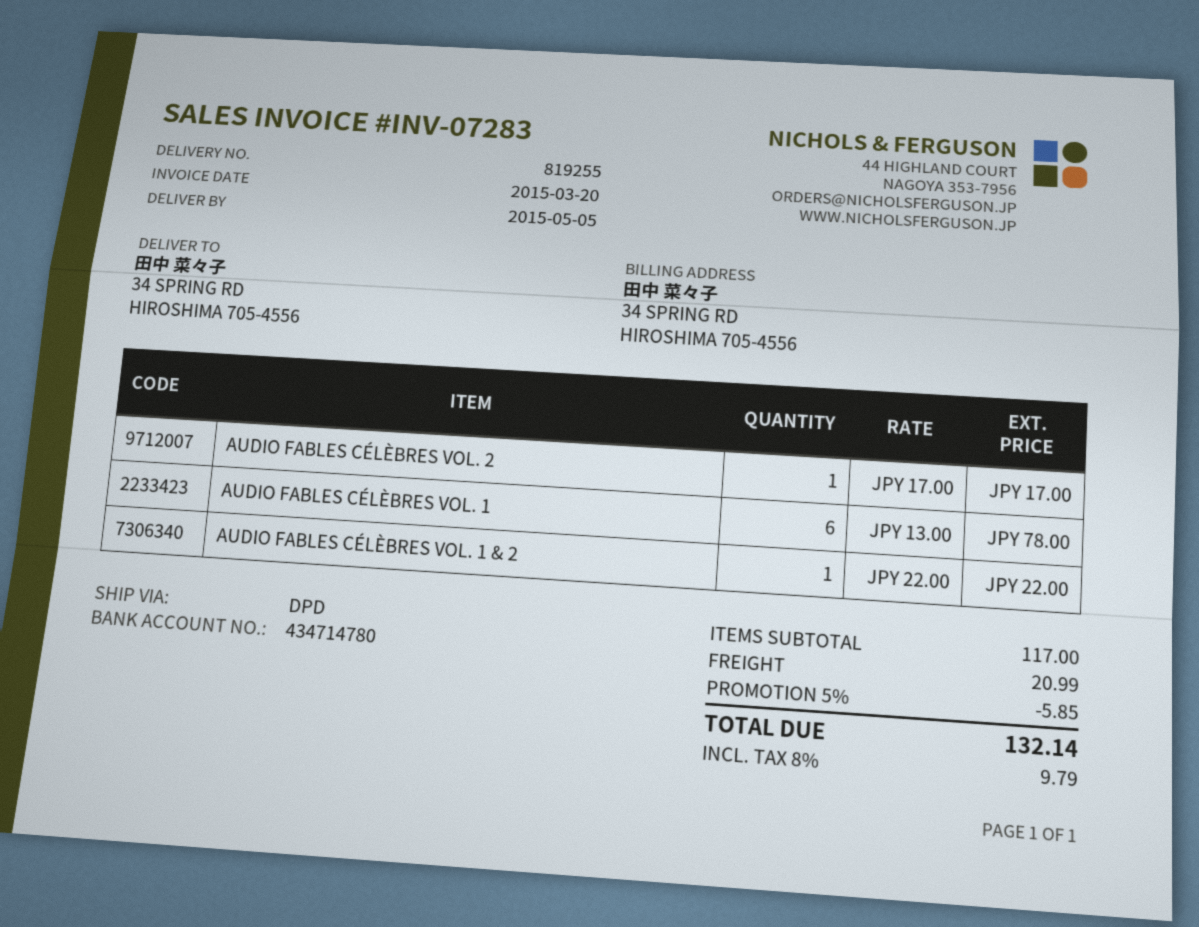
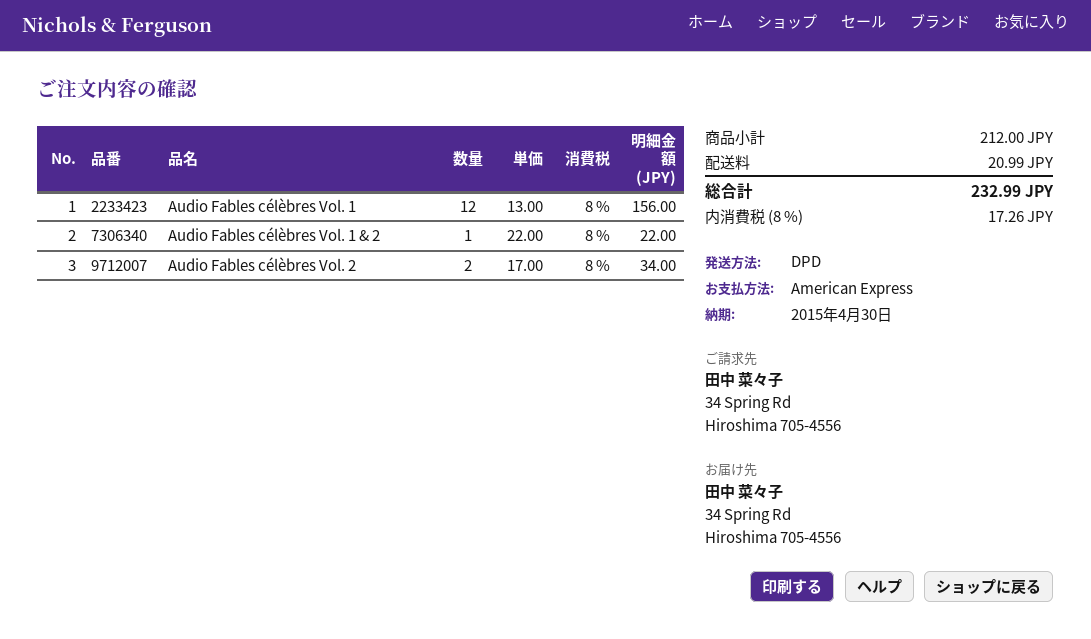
delivery date: 2015-05-05 -> 2015-04-30
AUDIO FABLES CÉLÈBRES VOL. 2: 1 x 17.00 = 17.00 -> 2 x 17.00 = 34.00
AUDIO FABLES CÉLÈBRES VOL. 1: 6 x 13.00 = 78.00 -> 12 x 13.00 = 156.00
subtotal: 117.00 -> 212.00
discount: 5% = 5.85 -> none
tax: 8% = 9.79 -> 8% = 17.26
total: 132.14 -> 232.99

